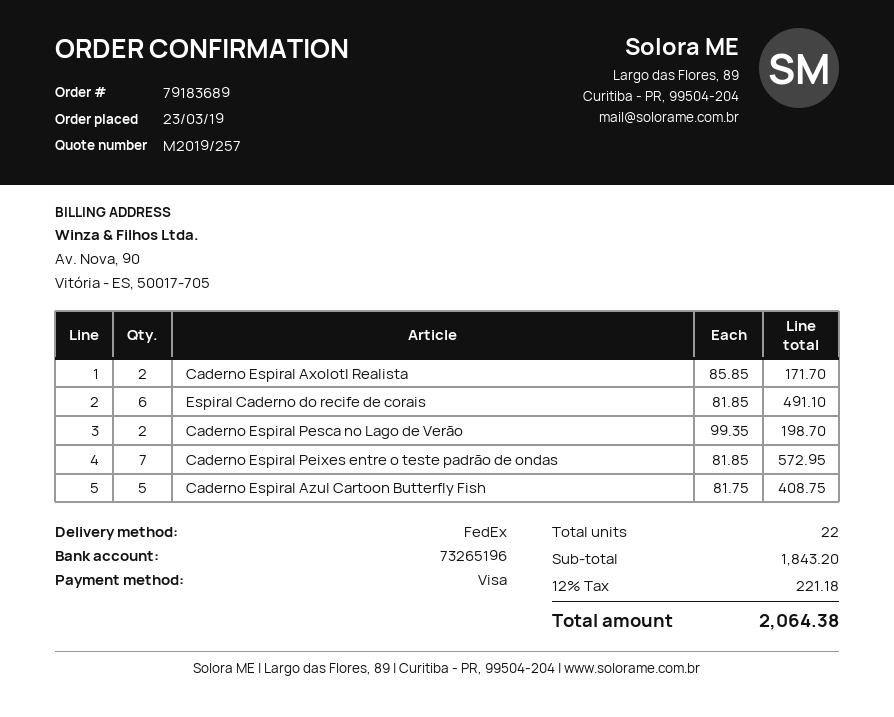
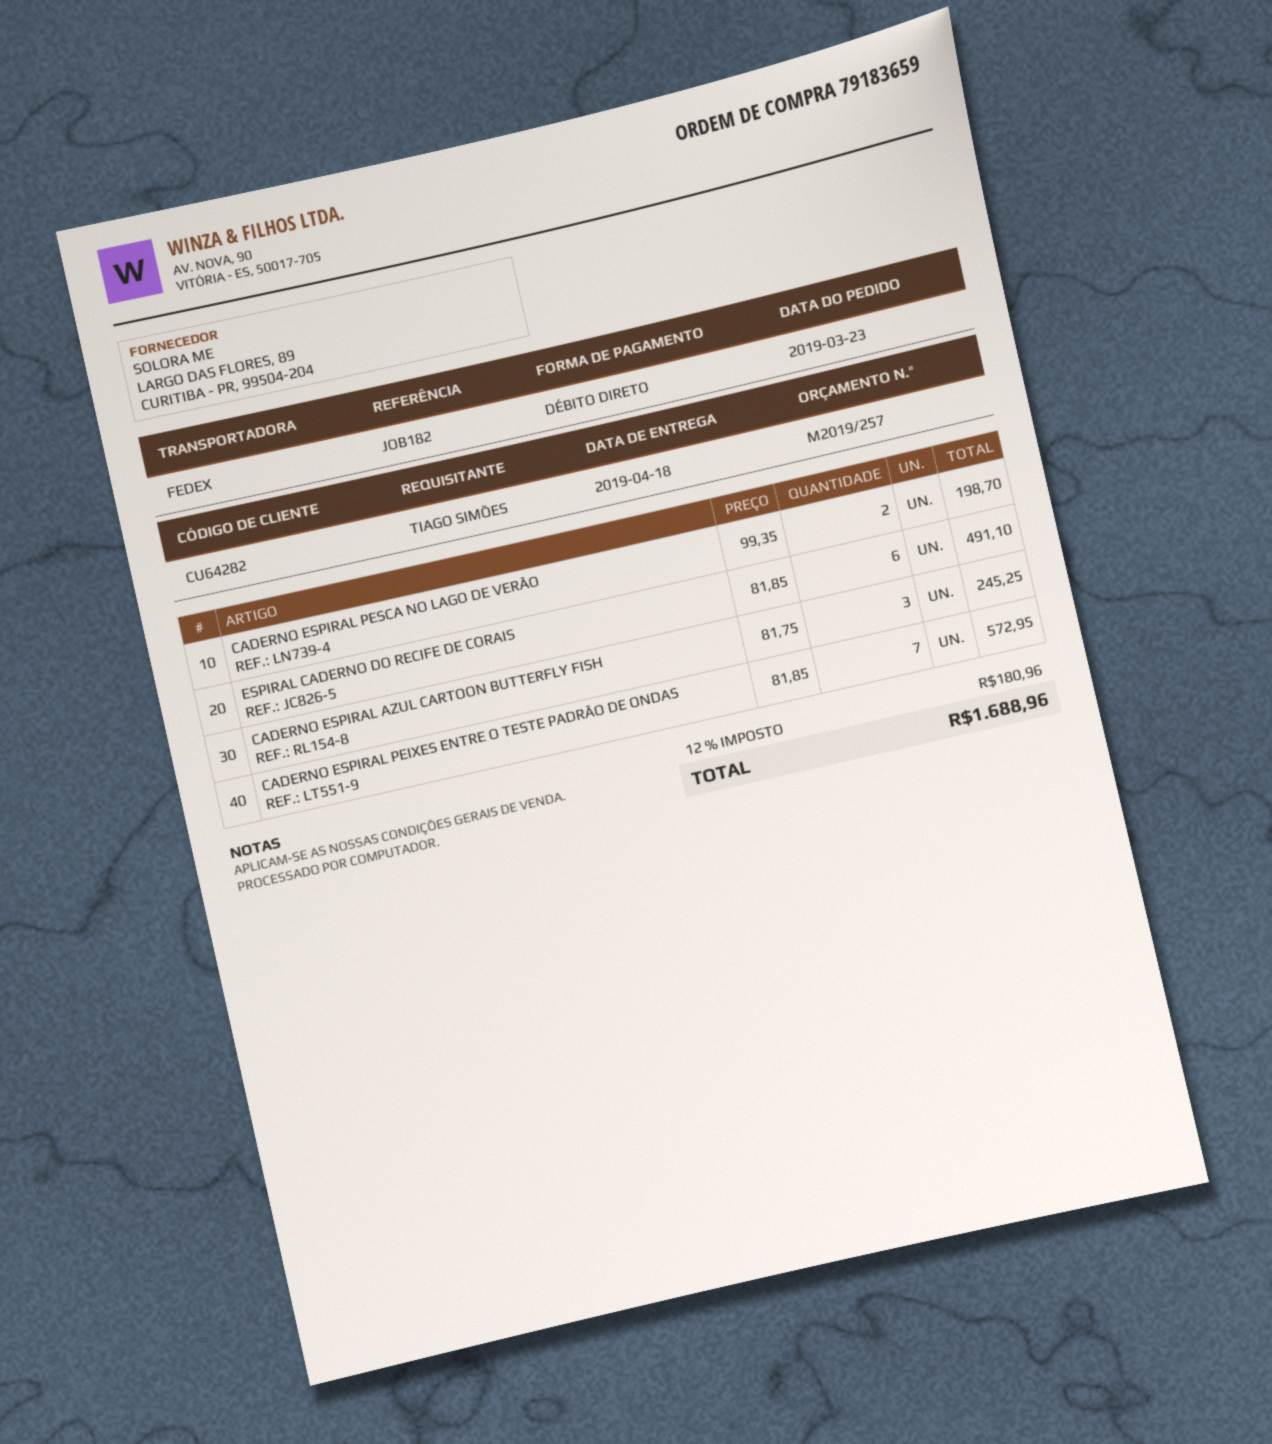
order number: 79183689 -> 79183659
payment method: Visa -> direct debit
Caderno Espiral Axolotl Realista: 2 x 85.85 = 171.70 -> none
Caderno Espiral Azul Cartoon Butterfly Fish: 5 x 81.75 = 408.75 -> 3 x 81.75 = 245.25
tax: 12% = 221.18 -> 12% = 180.96
total: 2064.38 -> 1688.96

